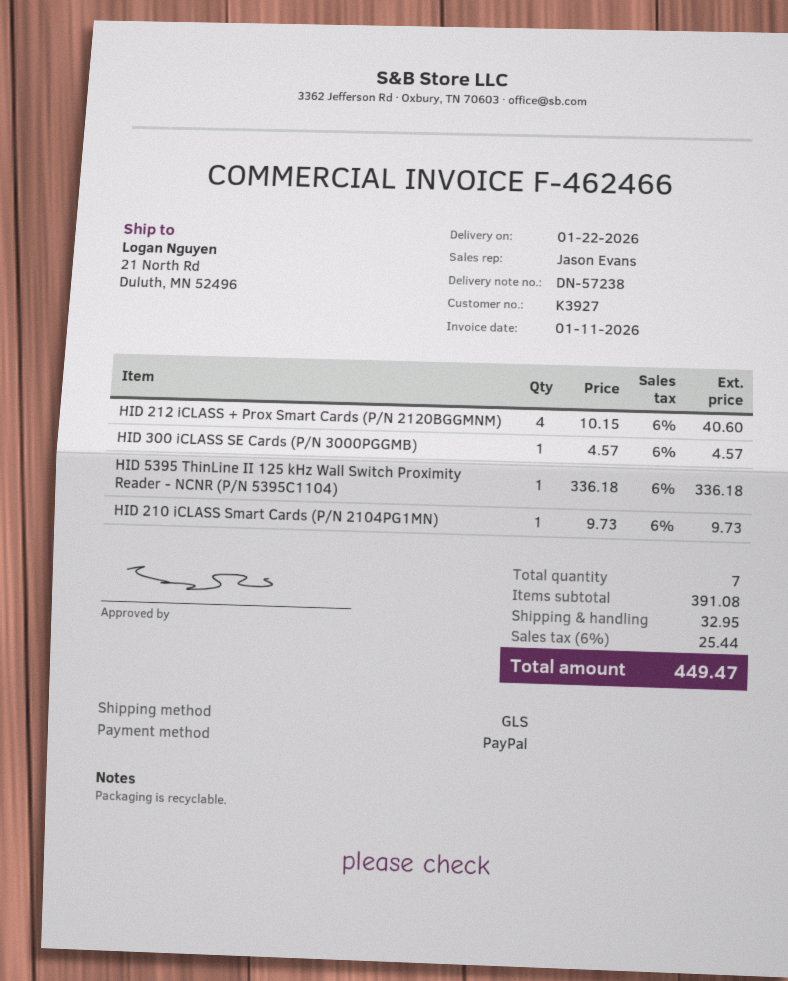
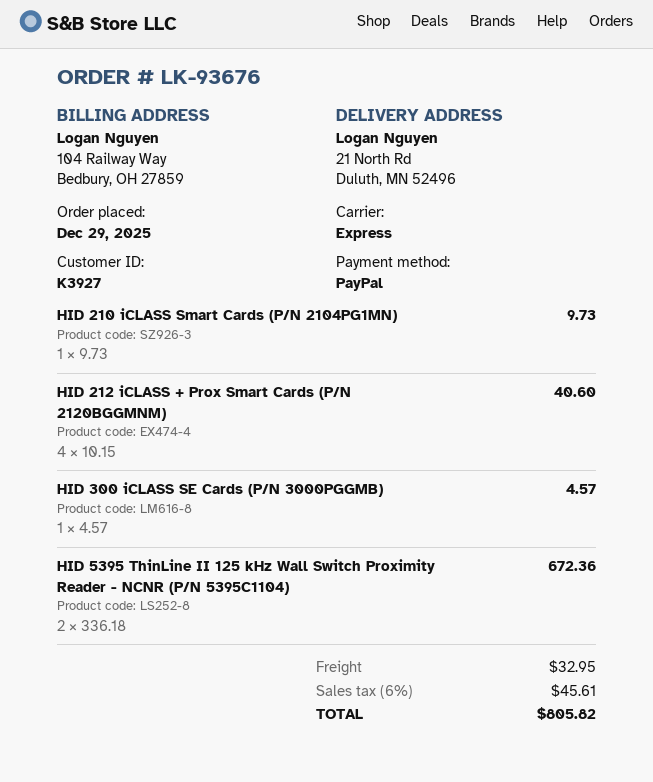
shipping method: GLS -> express
HID 5395 ThinLine II 125 kHz Wall Switch Proximity Reader - NCNR (P/N 5395C1104): 1 x 336.18 = 336.18 -> 2 x 336.18 = 672.36
tax: 6% = 25.44 -> 6% = 45.61
total: 449.47 -> 805.82

